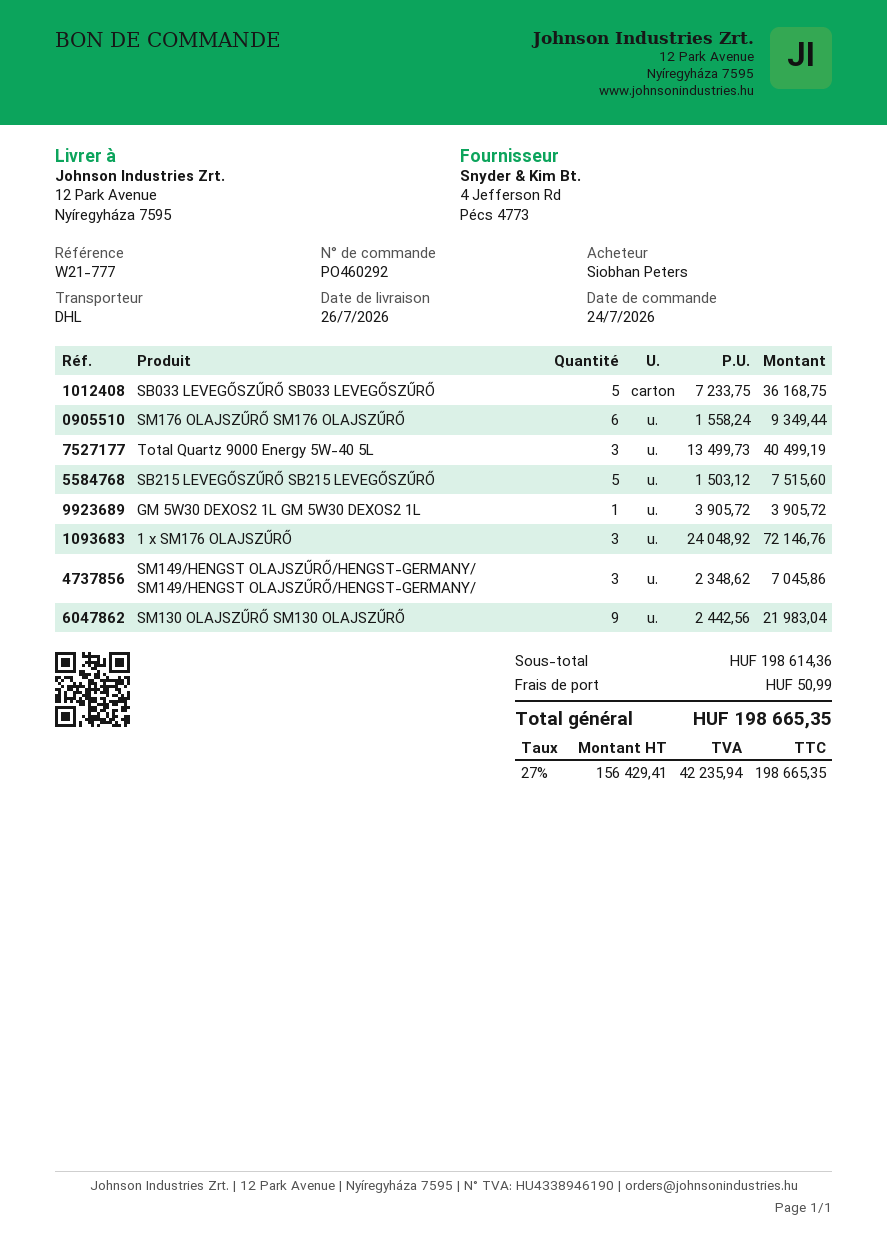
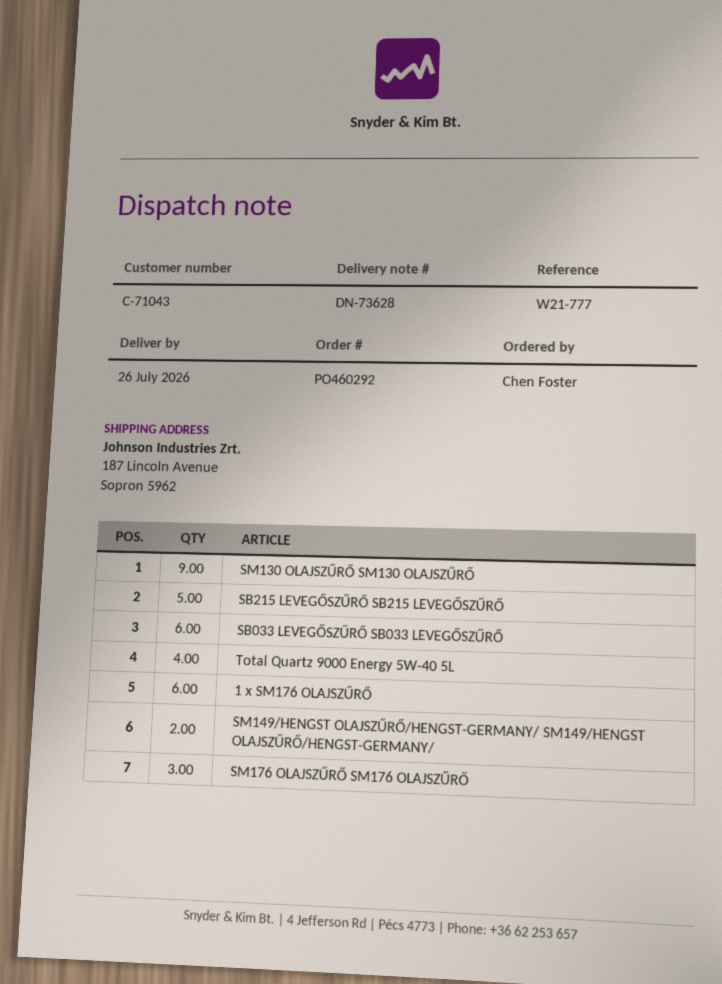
ordered by: Siobhan Peters -> Chen Foster
ship to: 12 Park Avenue, Nyíregyháza 7595 -> 187 Lincoln Avenue, Sopron 5962
SB033 LEVEGŐSZŰRŐ SB033 LEVEGŐSZŰRŐ: 5 -> 6
SM176 OLAJSZŰRŐ SM176 OLAJSZŰRŐ: 6 -> 3
Total Quartz 9000 Energy 5W-40 5L: 3 -> 4
GM 5W30 DEXOS2 1L GM 5W30 DEXOS2 1L: 1 -> none
1 x SM176 OLAJSZŰRŐ: 3 -> 6
SM149/HENGST OLAJSZŰRŐ/HENGST-GERMANY/ SM149/HENGST OLAJSZŰRŐ/HENGST-GERMANY/: 3 -> 2

